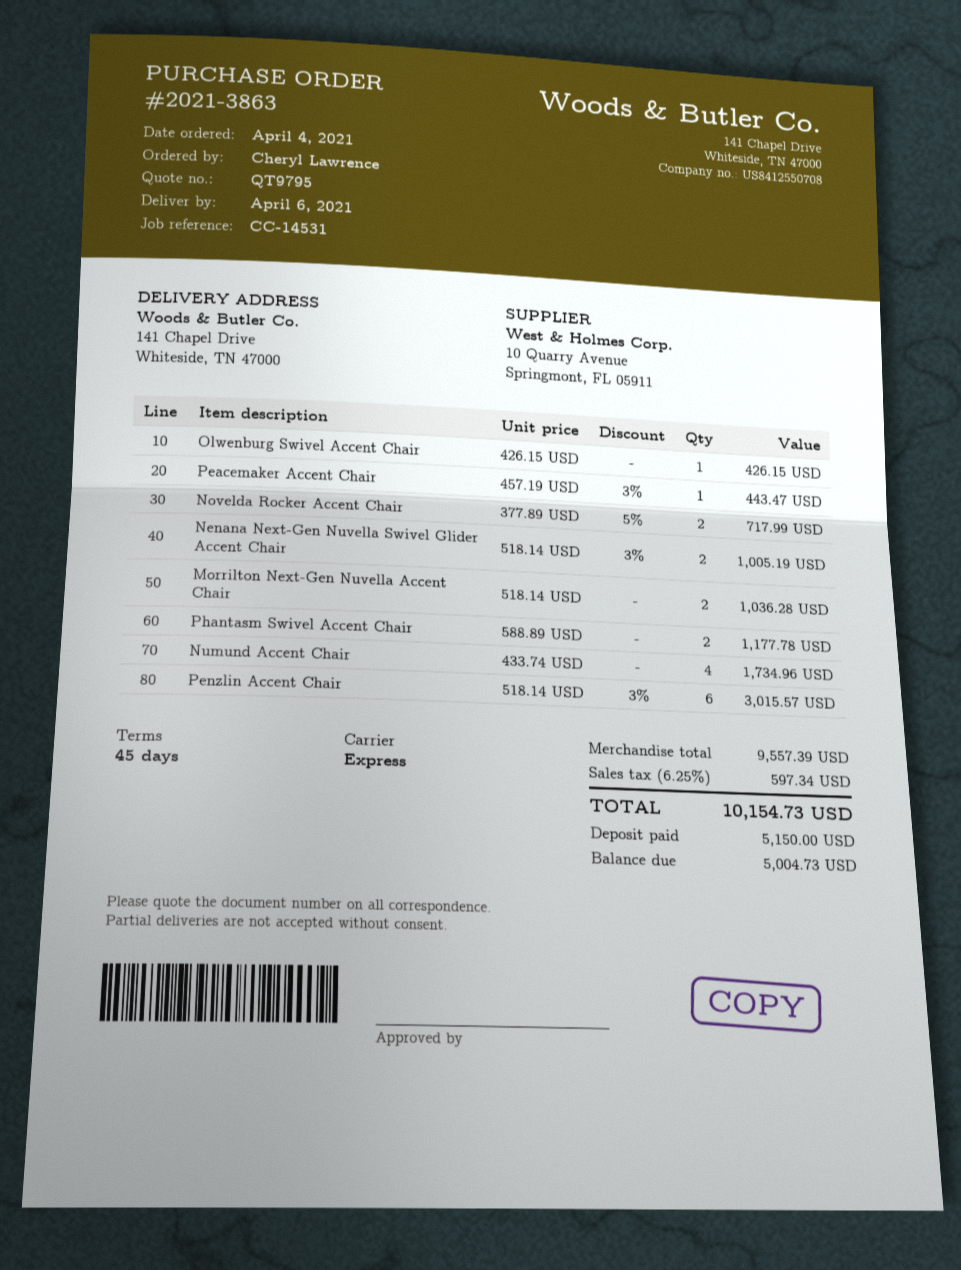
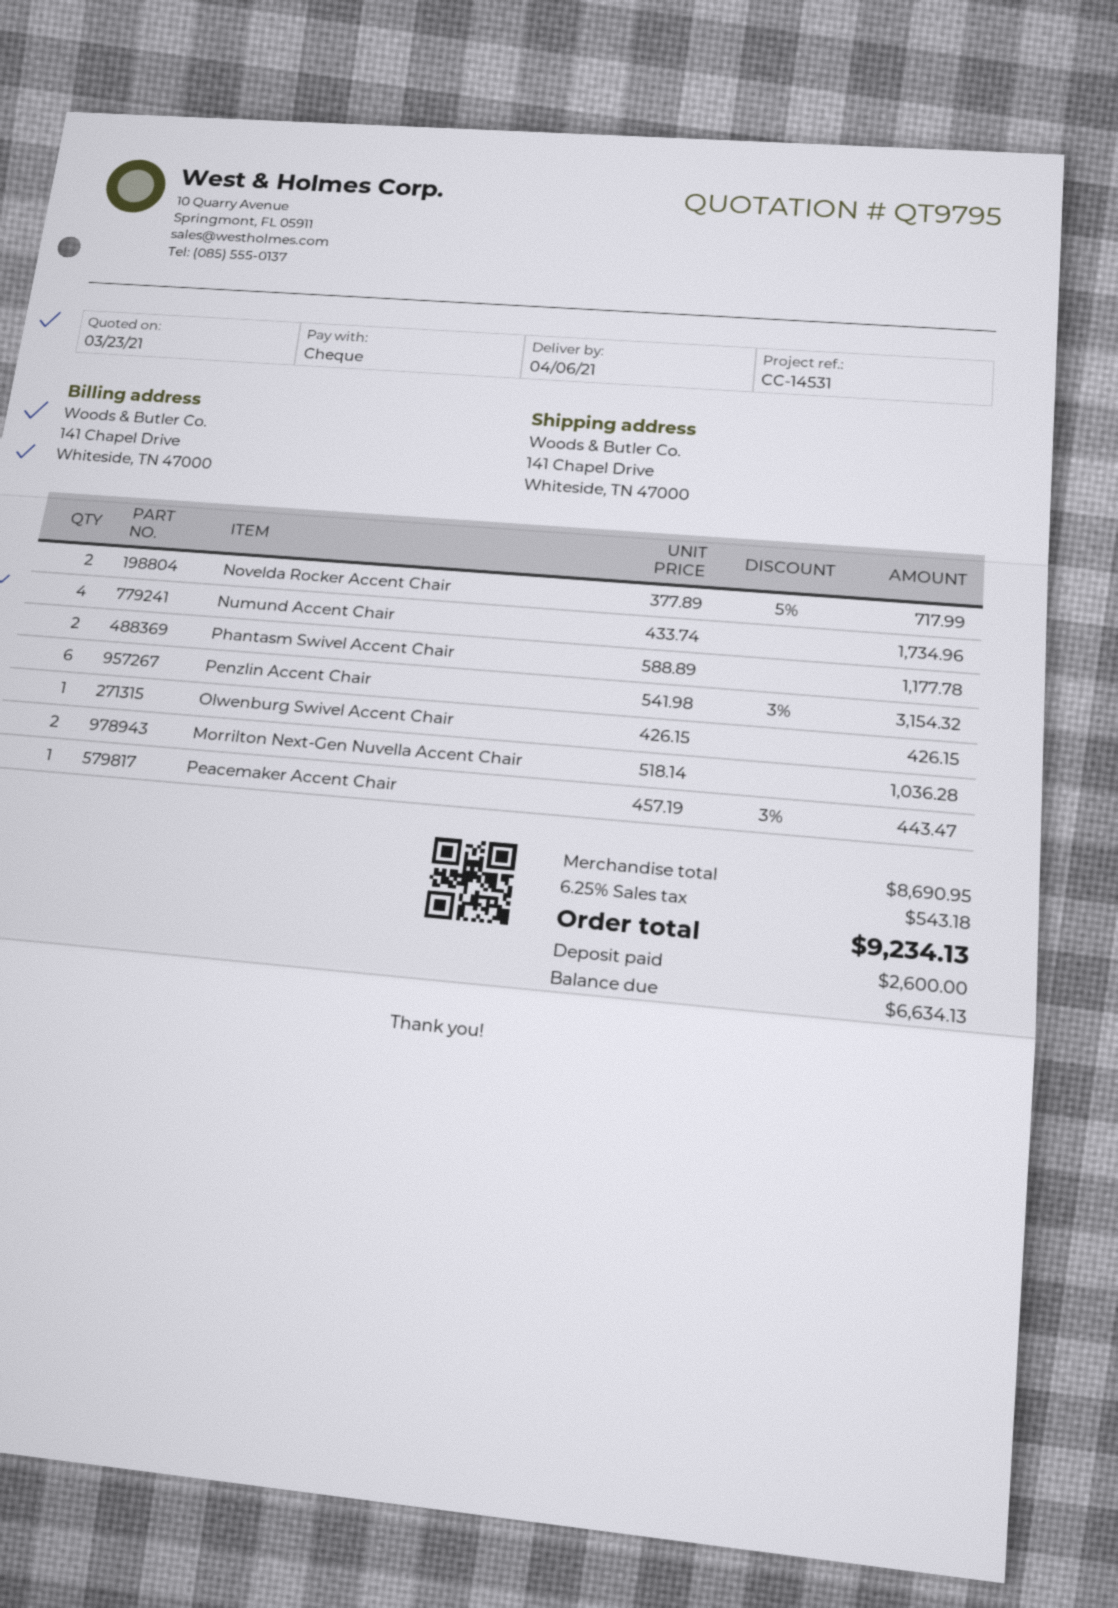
Nenana Next-Gen Nuvella Swivel Glider Accent Chair: 2 x 518.14 - 3% = 1005.19 -> none
Penzlin Accent Chair: 6 x 518.14 - 3% = 3015.57 -> 6 x 541.98 - 3% = 3154.32
subtotal: 9557.39 -> 8690.95
tax: 6.25% = 597.34 -> 6.25% = 543.18
total: 10154.73 -> 9234.13
deposit: 5150.00 -> 2600.00
balance: 5004.73 -> 6634.13

